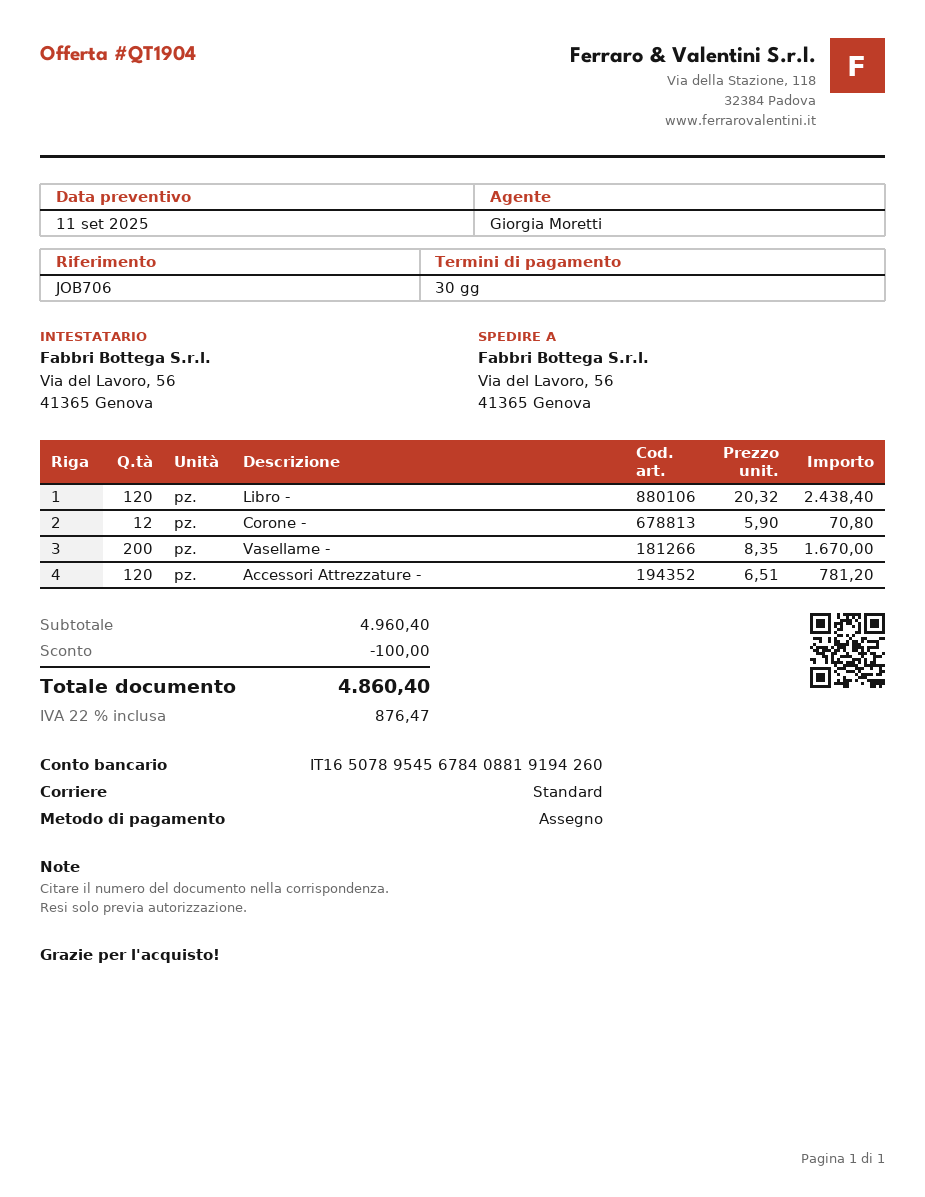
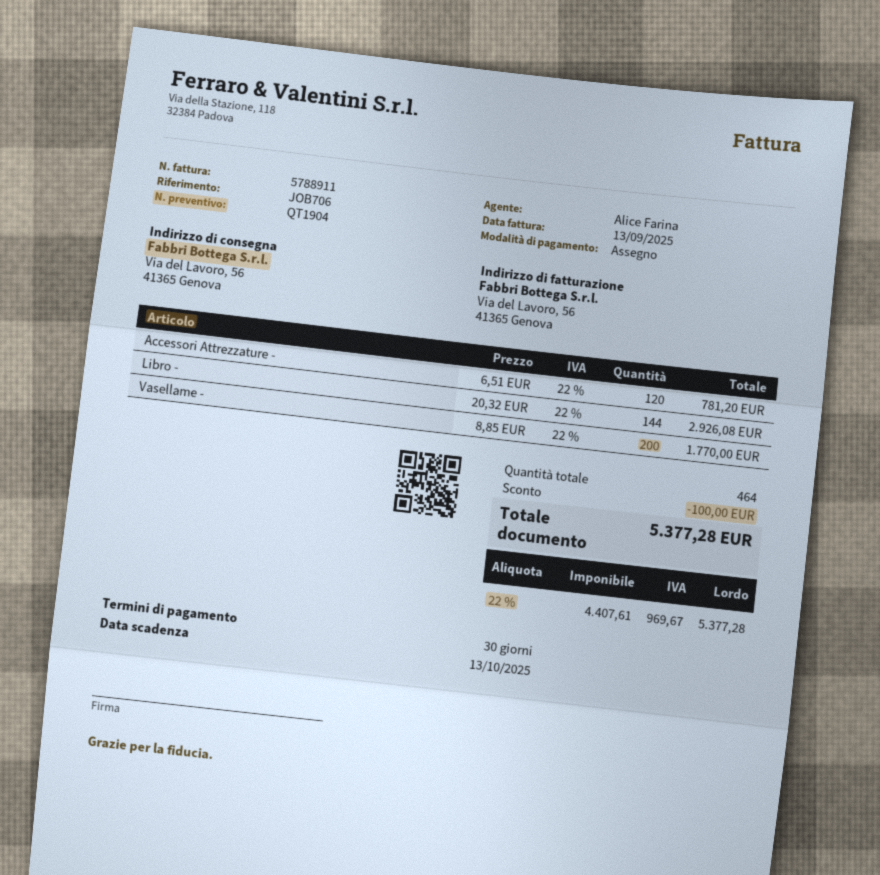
sales rep: Giorgia Moretti -> Alice Farina
Libro -: 120 x 20.32 = 2438.40 -> 144 x 20.32 = 2926.08
Corone -: 12 x 5.90 = 70.80 -> none
Vasellame -: 200 x 8.35 = 1670.00 -> 200 x 8.85 = 1770.00
tax: 22% = 876.47 -> 22% = 969.67
total: 4860.40 -> 5377.28

